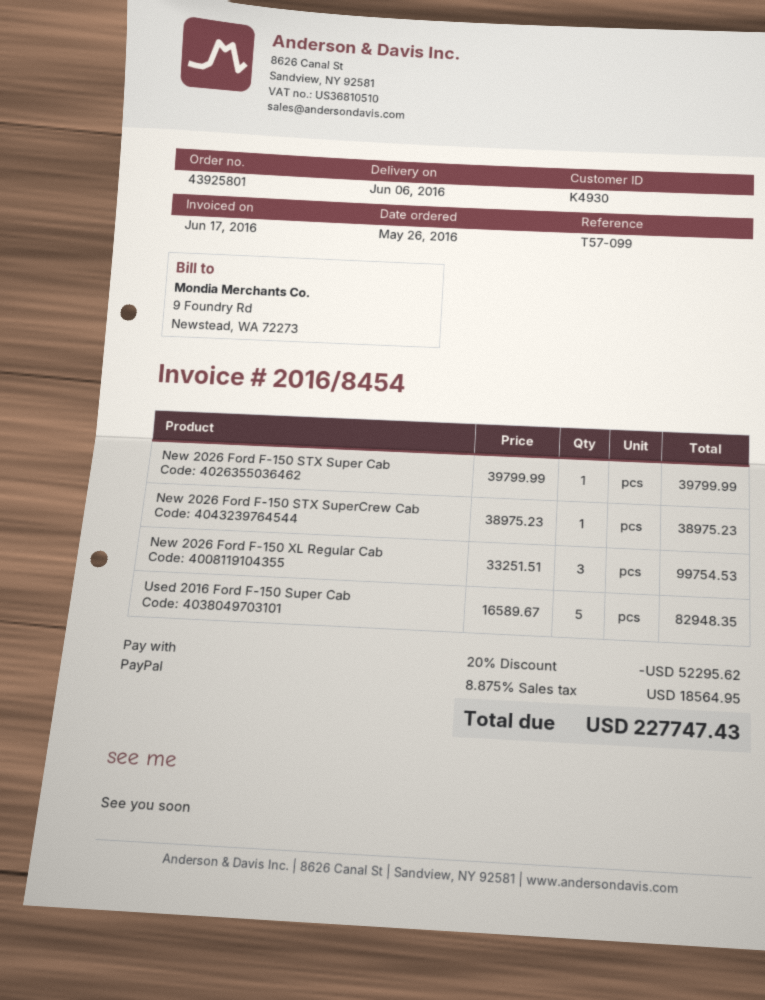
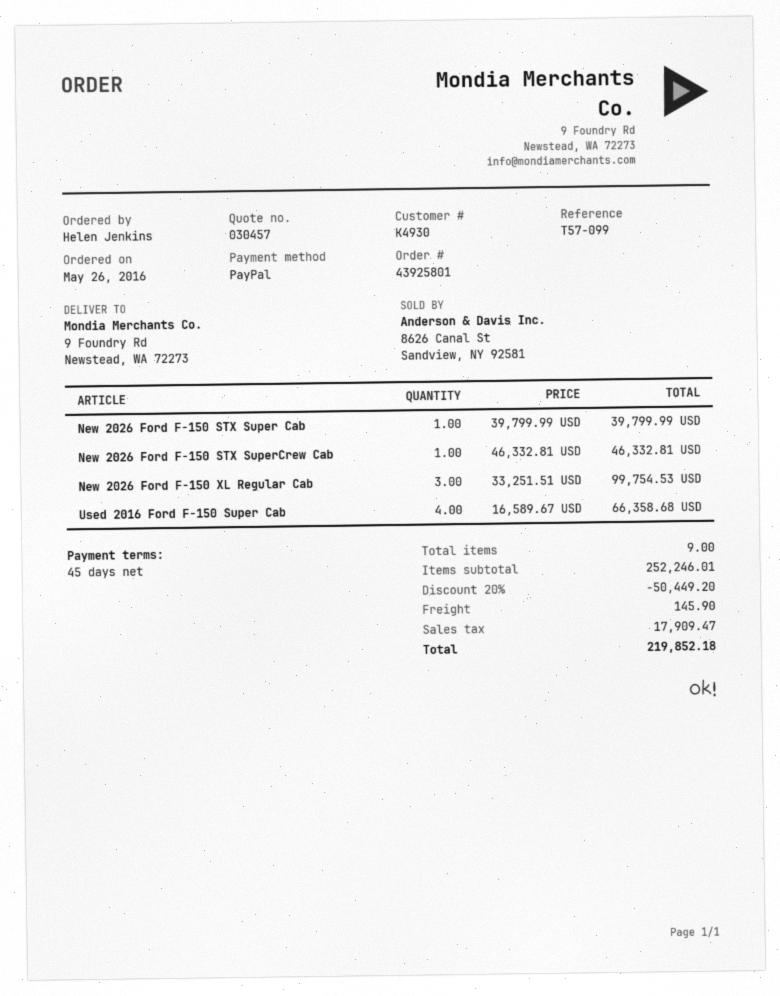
New 2026 Ford F-150 STX SuperCrew Cab: 1 x 38975.23 = 38975.23 -> 1 x 46332.81 = 46332.81
Used 2016 Ford F-150 Super Cab: 5 x 16589.67 = 82948.35 -> 4 x 16589.67 = 66358.68
discount: 20% = 52295.62 -> 20% = 50449.20
shipping: none -> 145.90
tax: 18564.95 -> 17909.47
total: 227747.43 -> 219852.18

